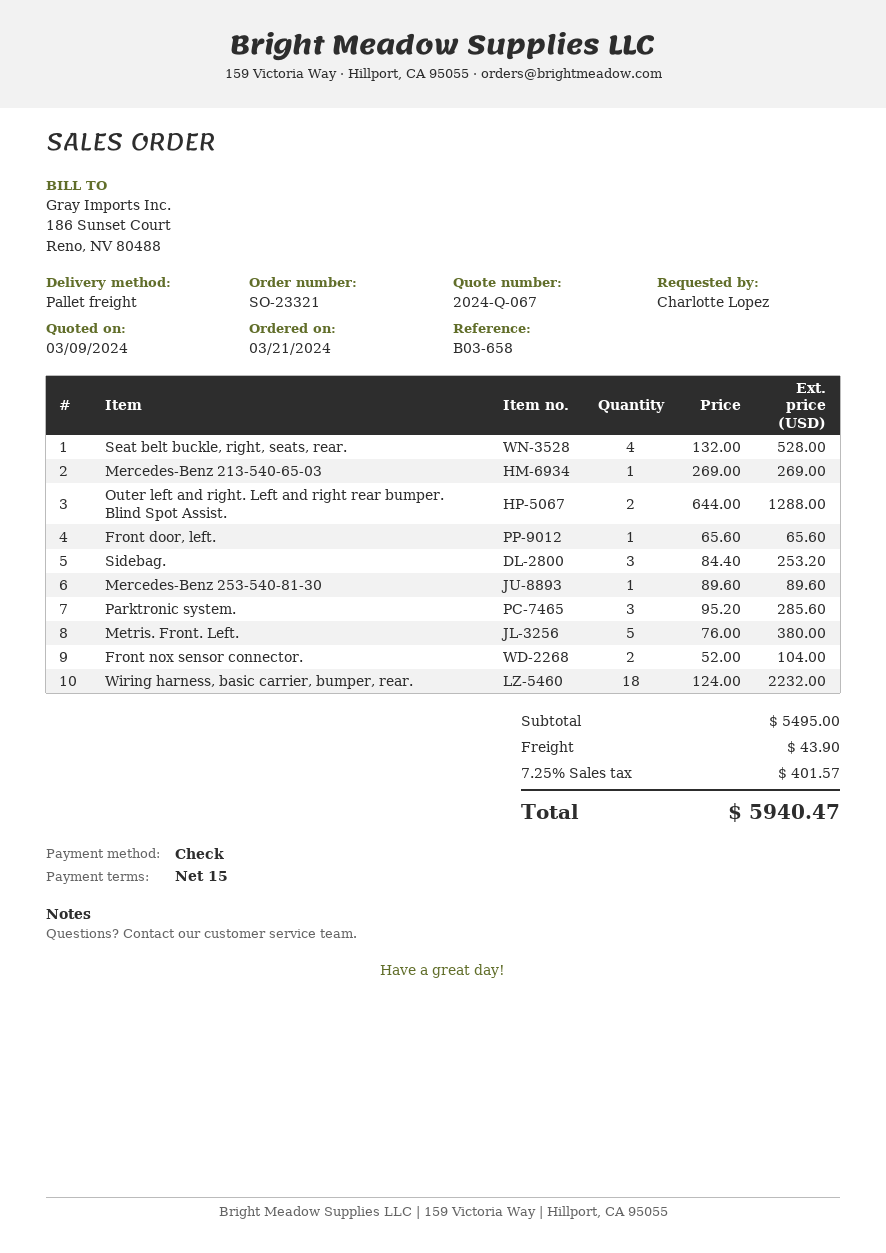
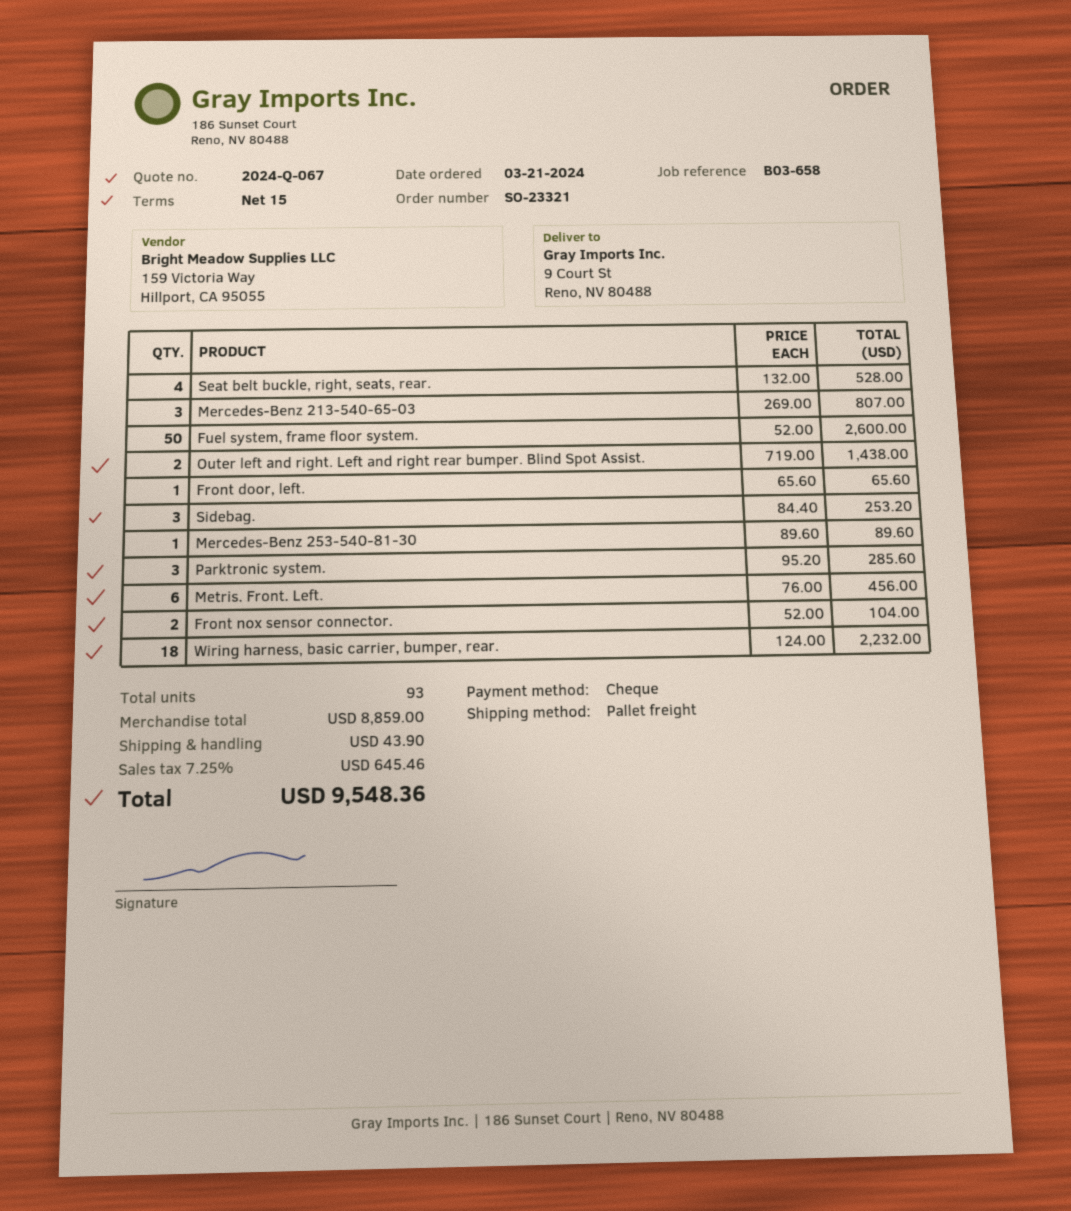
Mercedes-Benz 213-540-65-03: 1 x 269.00 = 269.00 -> 3 x 269.00 = 807.00
Outer left and right. Left and right rear bumper. Blind Spot Assist.: 2 x 644.00 = 1288.00 -> 2 x 719.00 = 1438.00
Metris. Front. Left.: 5 x 76.00 = 380.00 -> 6 x 76.00 = 456.00
Fuel system, frame floor system.: none -> 50 x 52.00 = 2600.00
subtotal: 5495.00 -> 8859.00
tax: 7.25% = 401.57 -> 7.25% = 645.46
total: 5940.47 -> 9548.36

